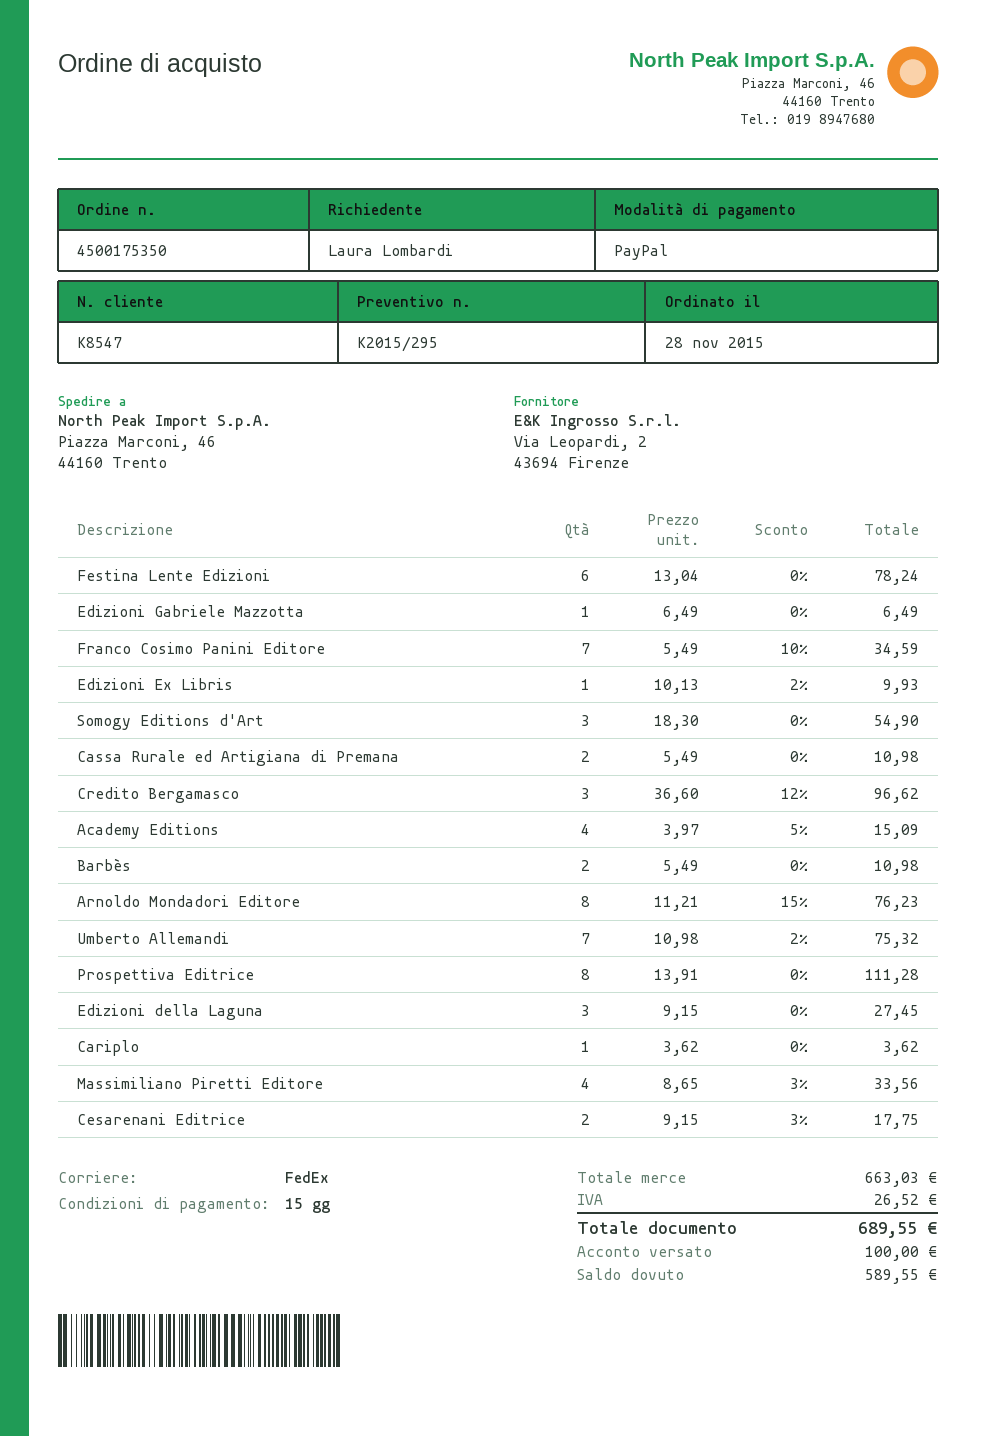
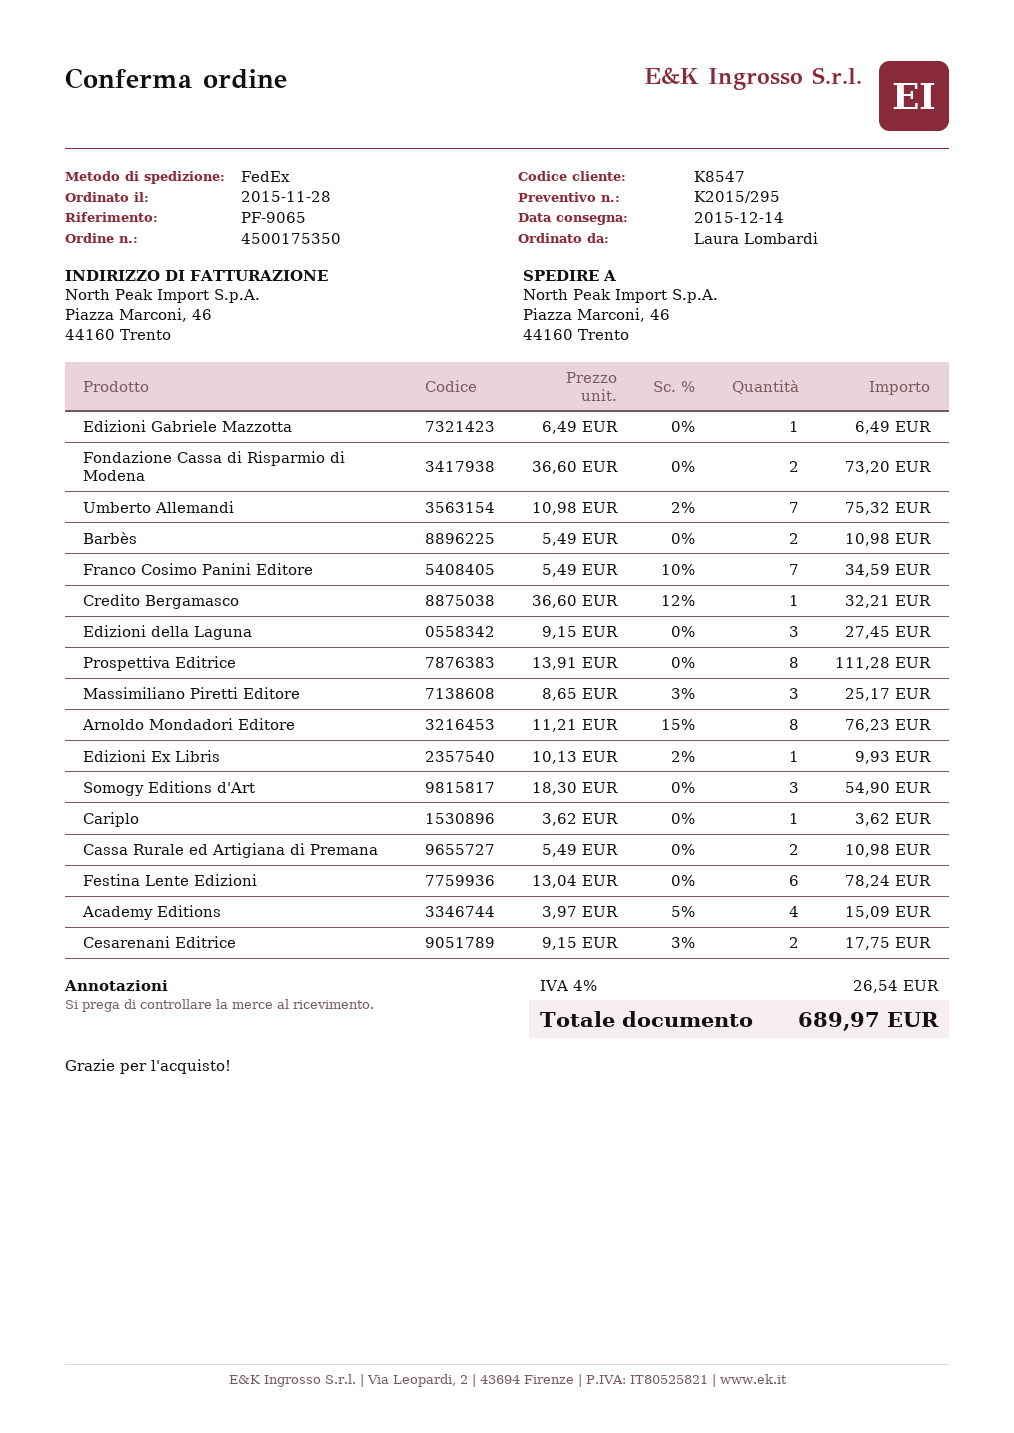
Credito Bergamasco: 3 x 36.60 - 12% = 96.62 -> 1 x 36.60 - 12% = 32.21
Massimiliano Piretti Editore: 4 x 8.65 - 3% = 33.56 -> 3 x 8.65 - 3% = 25.17
Fondazione Cassa di Risparmio di Modena: none -> 2 x 36.60 = 73.20
tax: 26.52 -> 26.54
total: 689.55 -> 689.97

